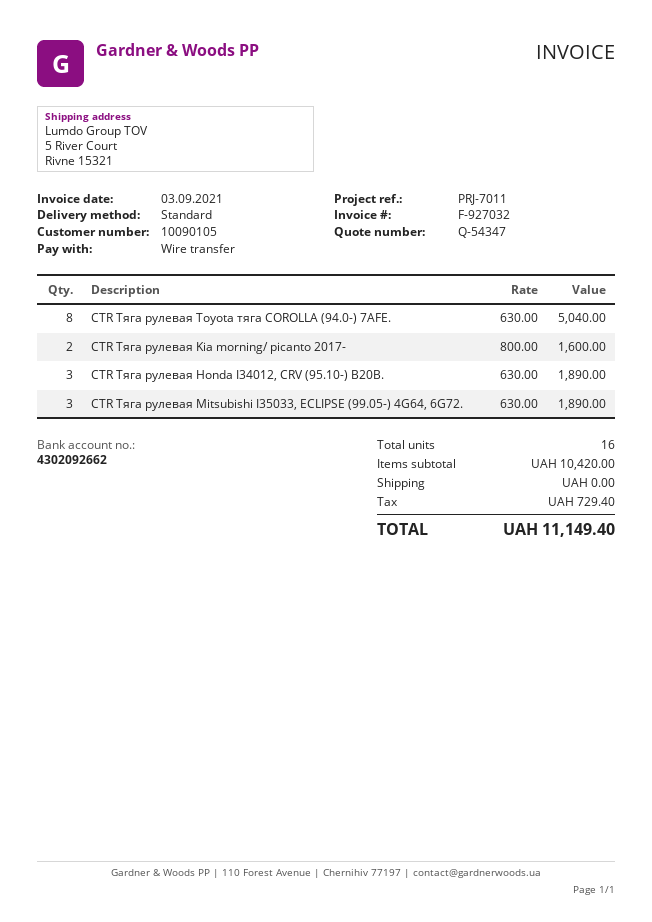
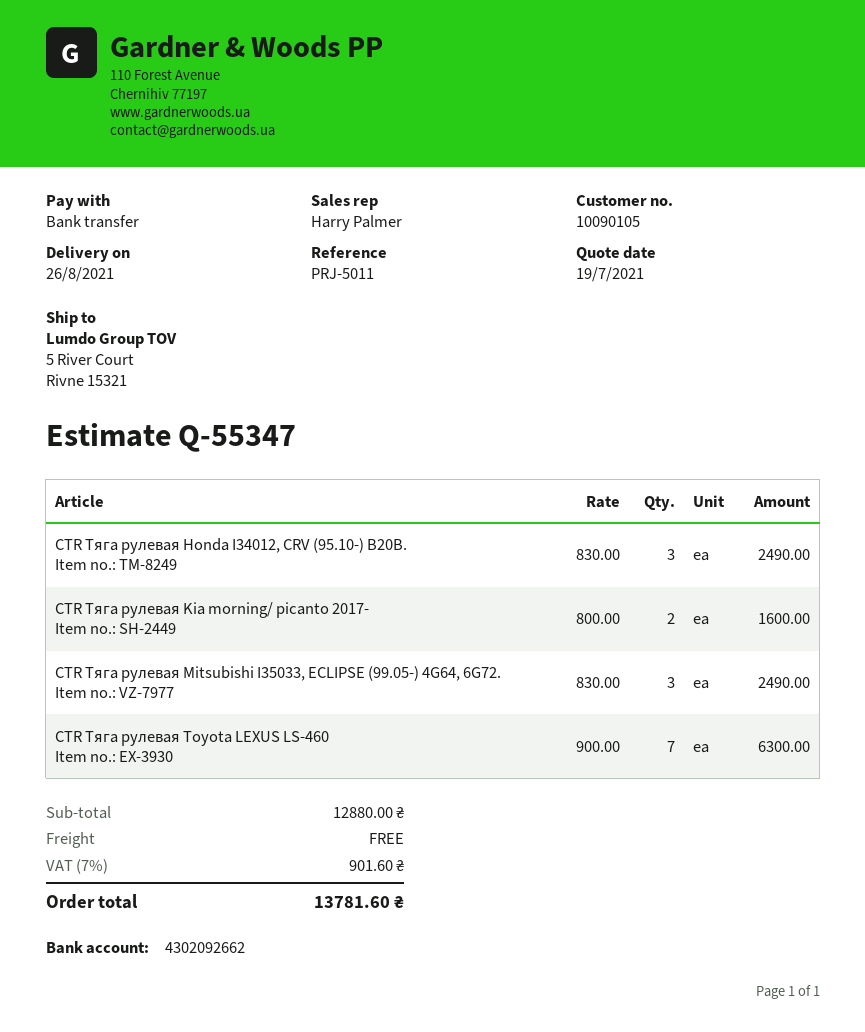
quote number: Q-54347 -> Q-55347
reference: PRJ-7011 -> PRJ-5011
CTR Тяга рулевая Toyota тяга COROLLA (94.0-) 7AFE.: 8 x 630.00 = 5040.00 -> none
CTR Тяга рулевая Honda I34012, CRV (95.10-) B20B.: 3 x 630.00 = 1890.00 -> 3 x 830.00 = 2490.00
CTR Тяга рулевая Mitsubishi I35033, ECLIPSE (99.05-) 4G64, 6G72.: 3 x 630.00 = 1890.00 -> 3 x 830.00 = 2490.00
CTR Тяга рулевая Toyota LEXUS LS-460: none -> 7 x 900.00 = 6300.00
subtotal: 10420.00 -> 12880.00
tax: 729.40 -> 901.60
total: 11149.40 -> 13781.60

